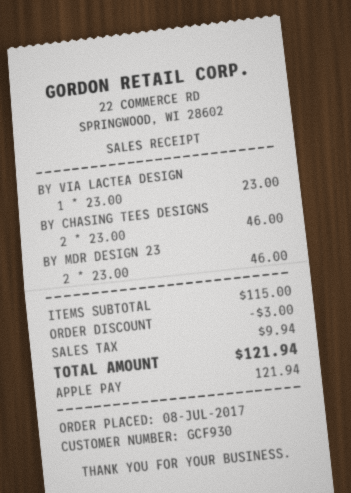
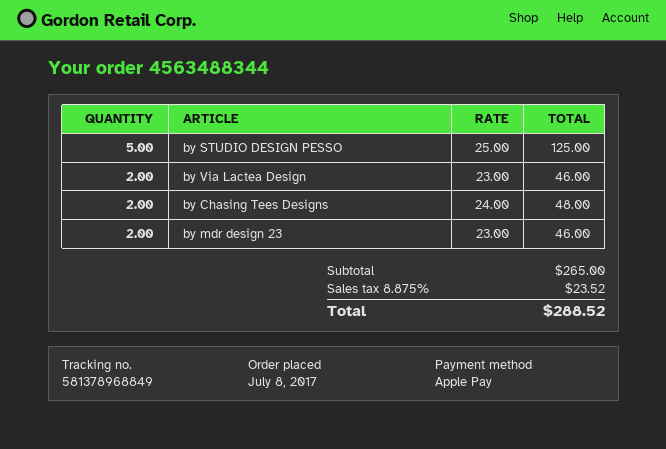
BY VIA LACTEA DESIGN: 1 x 23.00 = 23.00 -> 2 x 23.00 = 46.00
BY CHASING TEES DESIGNS: 2 x 23.00 = 46.00 -> 2 x 24.00 = 48.00
by STUDIO DESIGN PESSO: none -> 5 x 25.00 = 125.00
subtotal: 115.00 -> 265.00
discount: 3.00 -> none
tax: 9.94 -> 23.52
total: 121.94 -> 288.52

